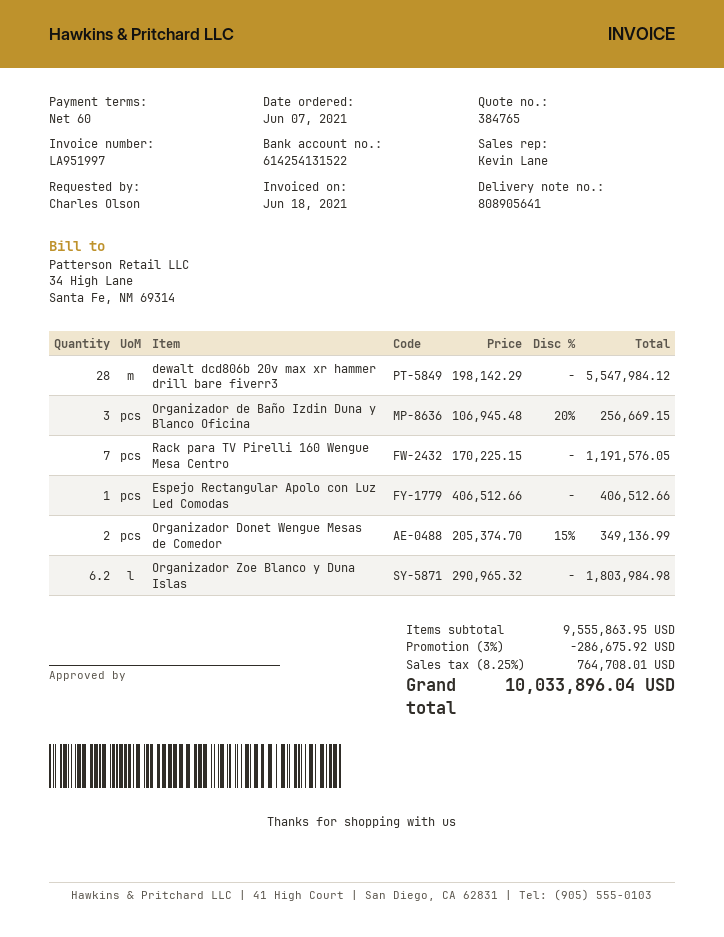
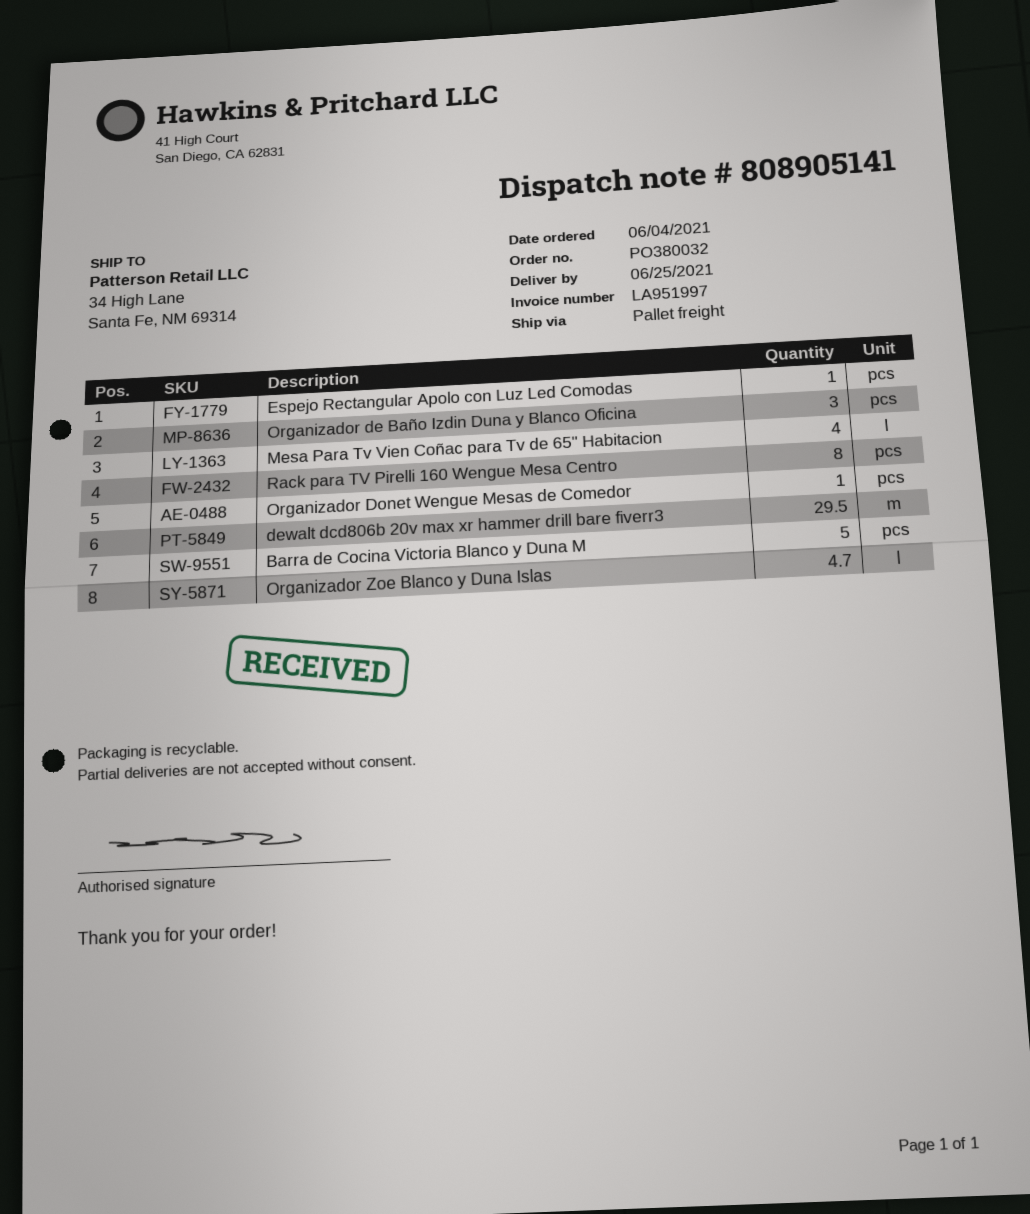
order date: 2021-06-07 -> 2021-06-04
delivery note number: 808905641 -> 808905141
dewalt dcd806b 20v max xr hammer drill bare fiverr3: 28 -> 29.5
Rack para TV Pirelli 160 Wengue Mesa Centro: 7 -> 8
Organizador Donet Wengue Mesas de Comedor: 2 -> 1
Organizador Zoe Blanco y Duna Islas: 6.2 -> 4.7
Mesa Para Tv Vien Coñac para Tv de 65" Habitacion: none -> 4
Barra de Cocina Victoria Blanco y Duna M: none -> 5

